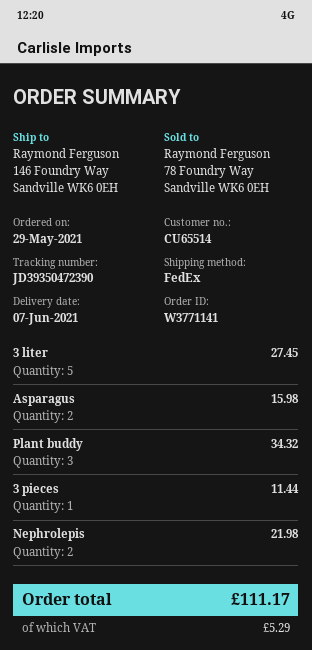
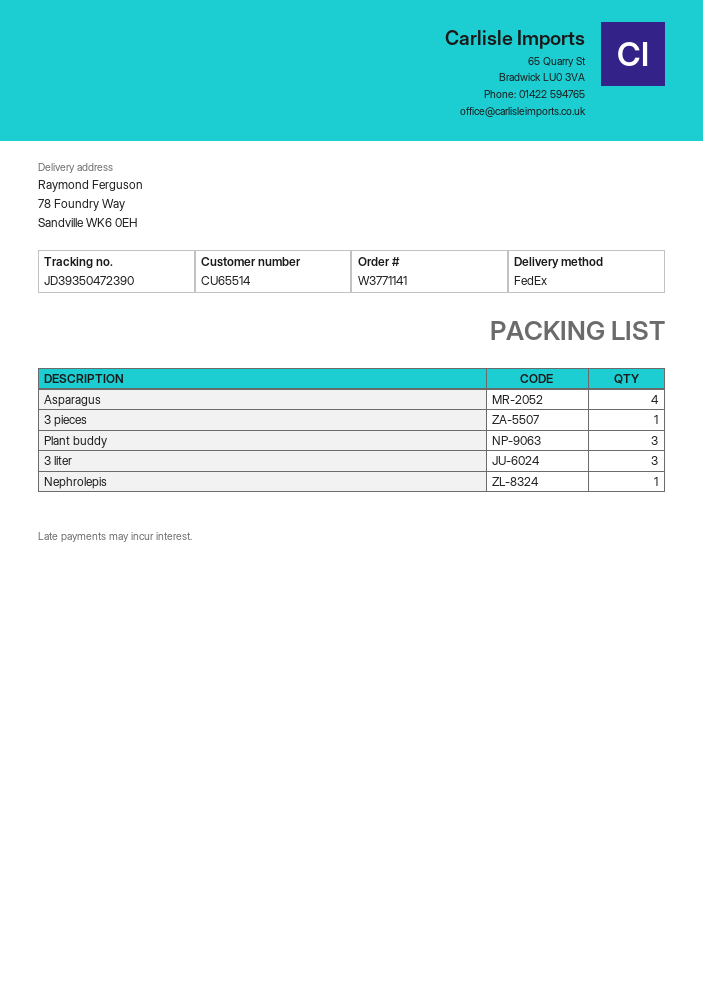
ship to: 146 Foundry Way, Sandville WK6 0EH -> 78 Foundry Way, Sandville WK6 0EH
3 liter: 5 -> 3
Asparagus: 2 -> 4
Nephrolepis: 2 -> 1

